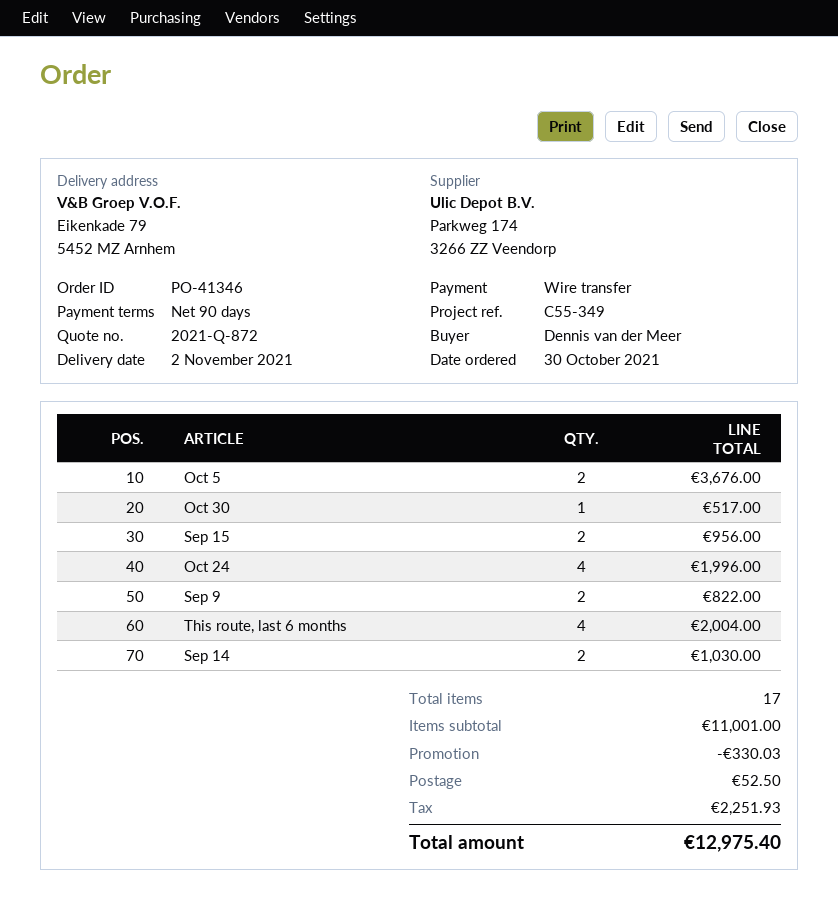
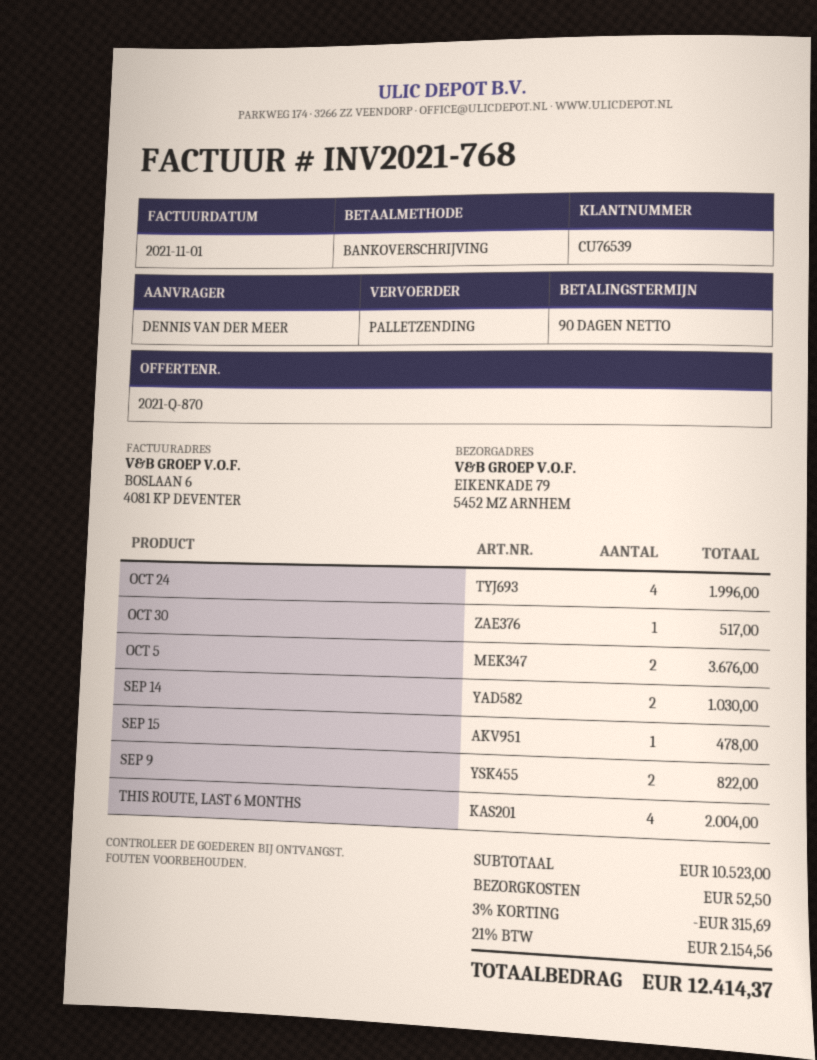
quote number: 2021-Q-872 -> 2021-Q-870
Sep 15: 2 for 956.00 -> 1 for 478.00
subtotal: 11001.00 -> 10523.00
discount: 330.03 -> 315.69
tax: 2251.93 -> 2154.56
total: 12975.40 -> 12414.37

